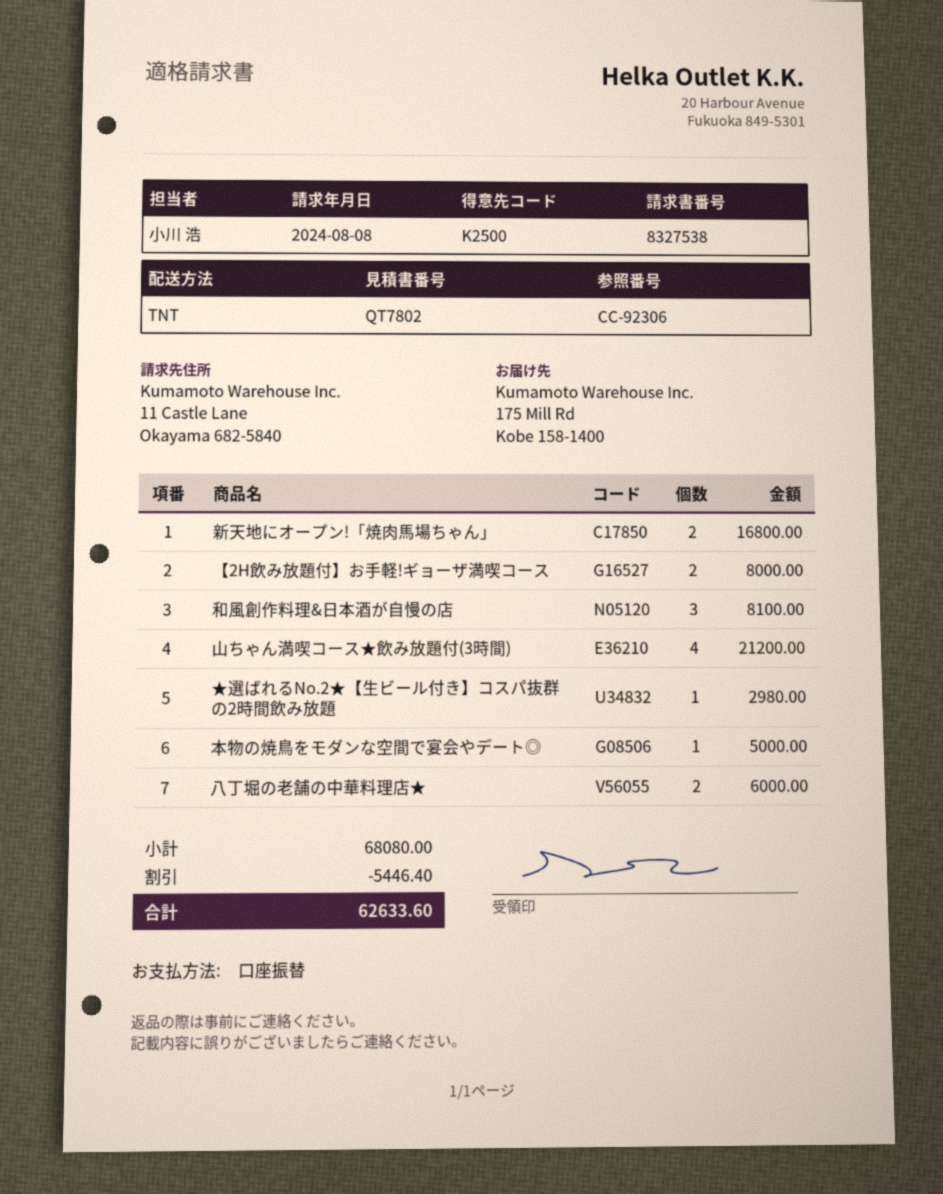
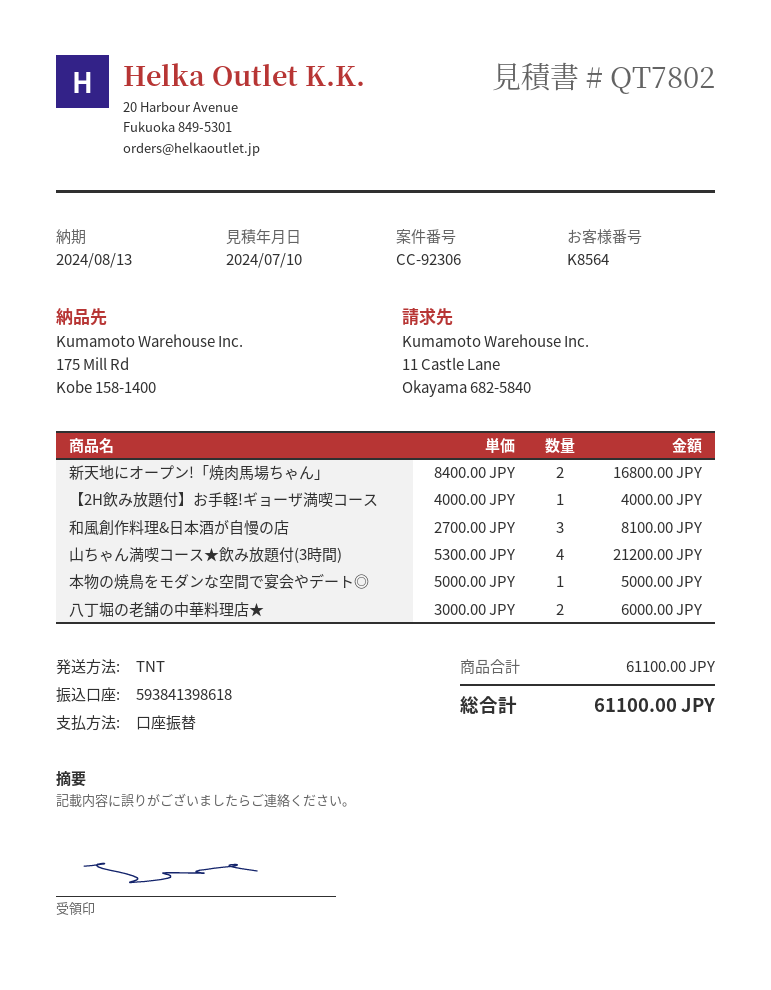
customer number: K2500 -> K8564
【2H飲み放題付】お手軽!ギョーザ満喫コース: 2 for 8000.00 -> 1 for 4000.00
★選ばれるNo.2★【生ビール付き】コスパ抜群の2時間飲み放題: 1 for 2980.00 -> none
subtotal: 68080.00 -> 61100.00
discount: 5446.40 -> none
total: 62633.60 -> 61100.00

